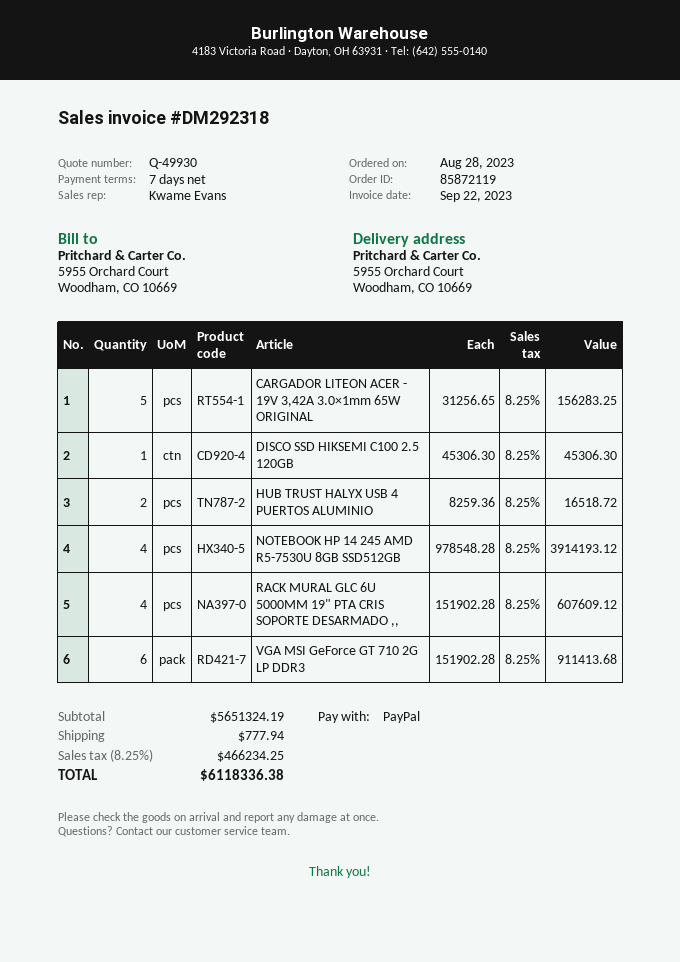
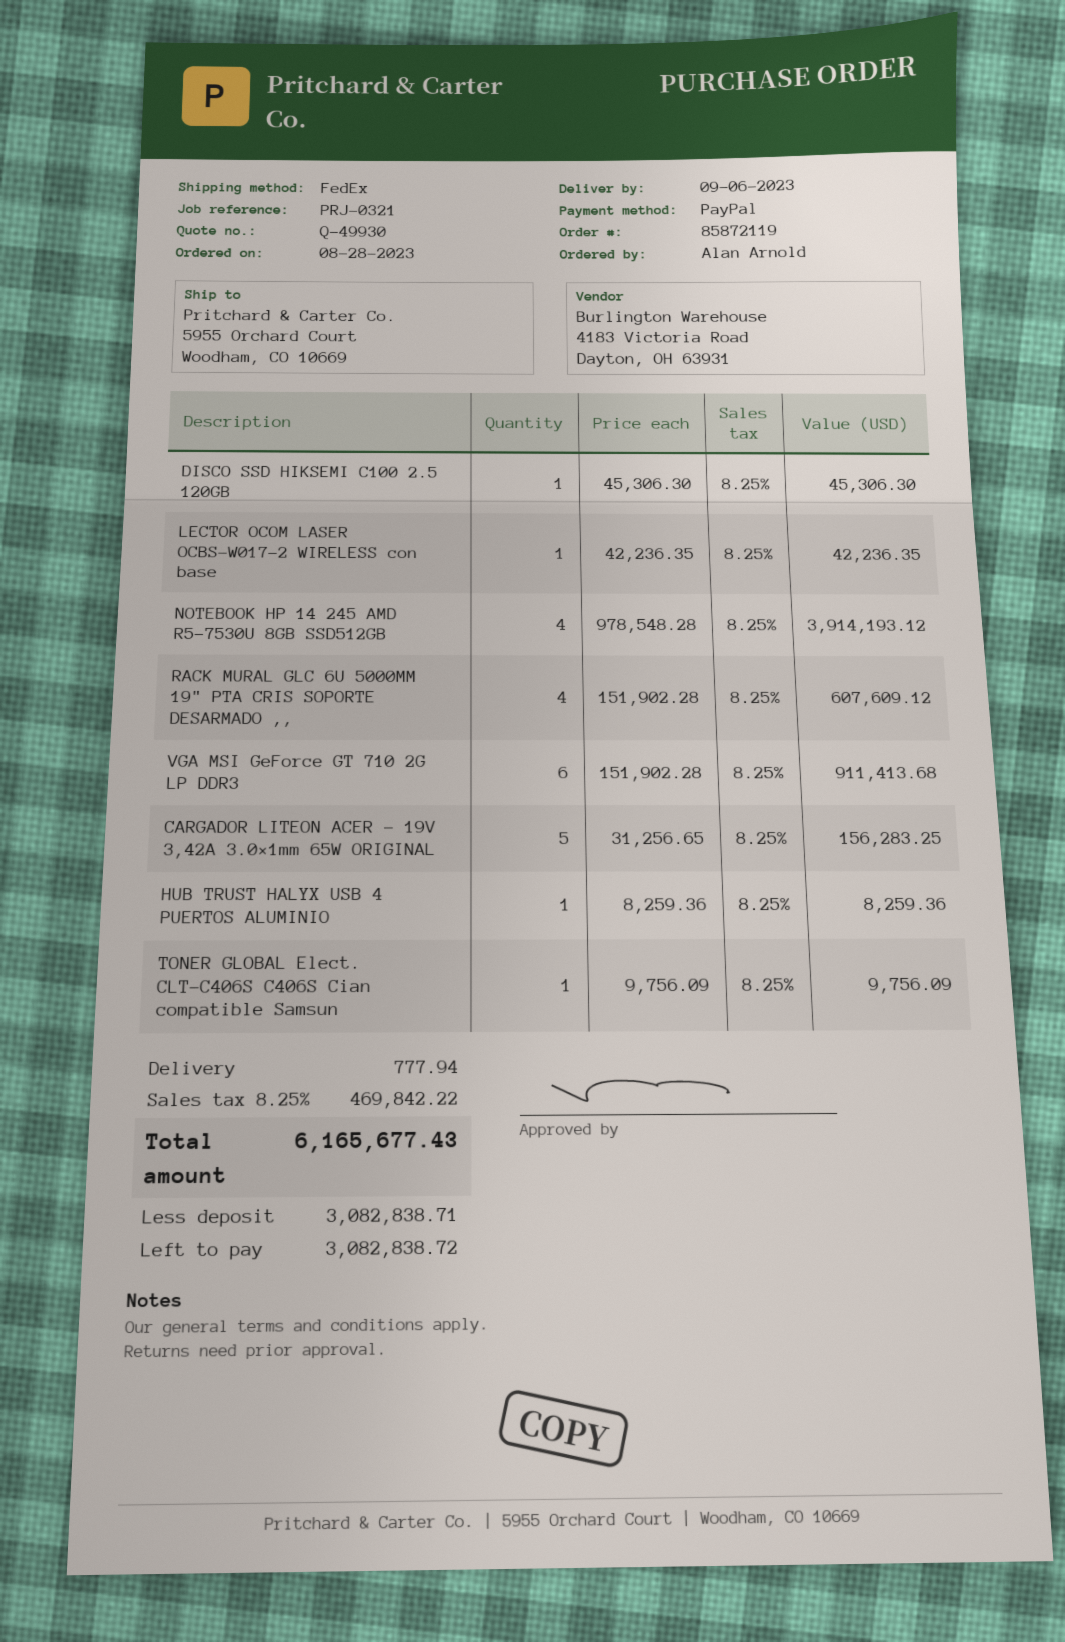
HUB TRUST HALYX USB 4 PUERTOS ALUMINIO: 2 x 8259.36 = 16518.72 -> 1 x 8259.36 = 8259.36
LECTOR OCOM LASER OCBS-W017-2 WIRELESS con base: none -> 1 x 42236.35 = 42236.35
TONER GLOBAL Elect. CLT-C406S C406S Cian compatible Samsun: none -> 1 x 9756.09 = 9756.09
tax: 8.25% = 466234.25 -> 8.25% = 469842.22
total: 6118336.38 -> 6165677.43

